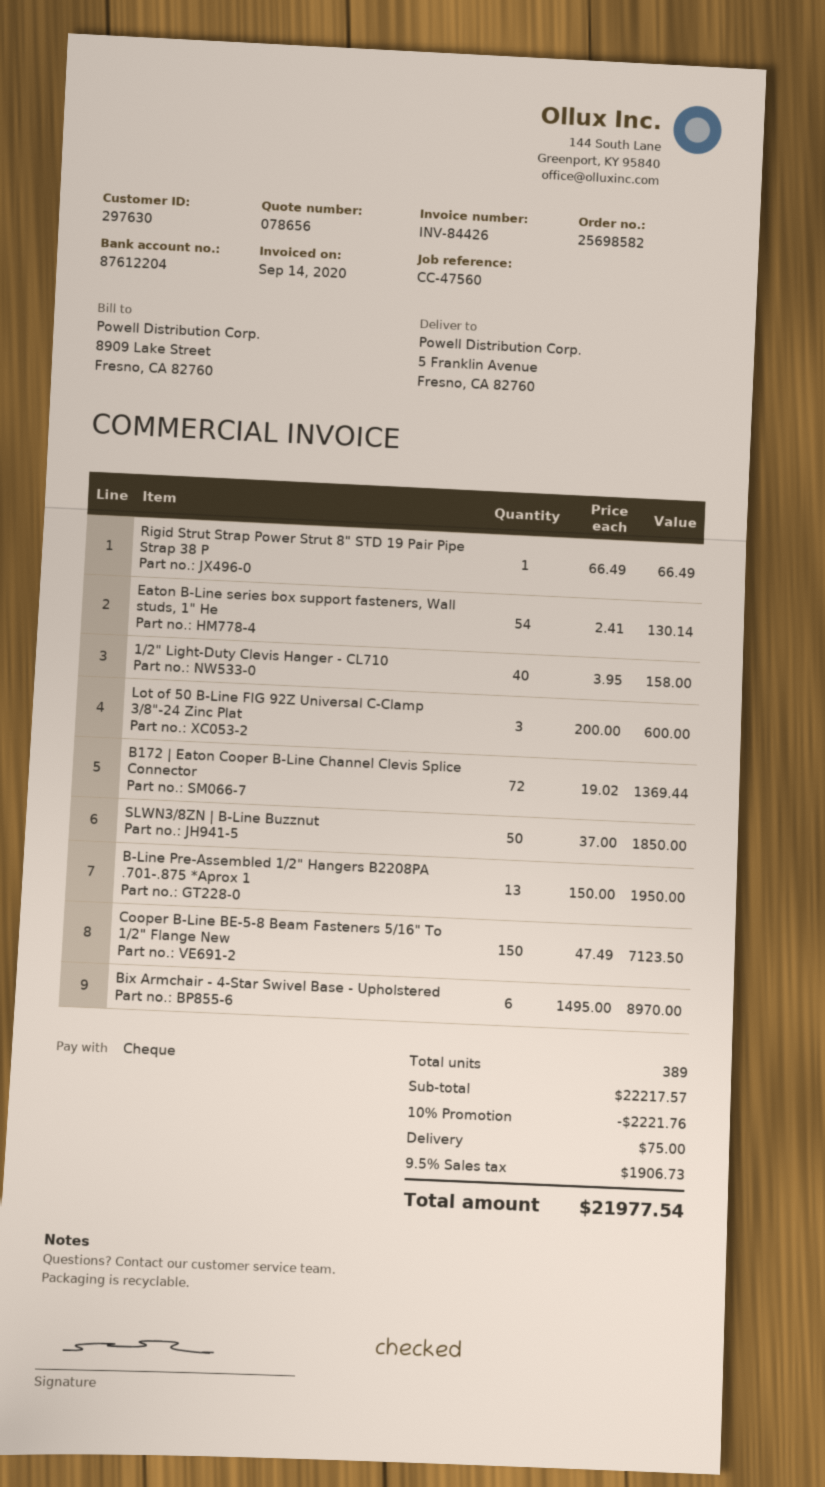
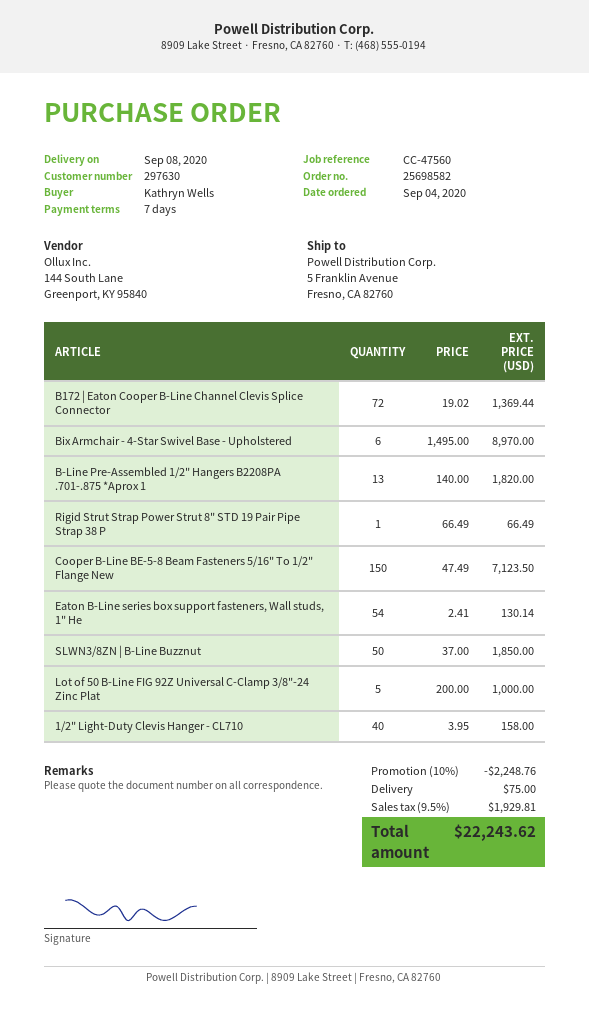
Lot of 50 B-Line FIG 92Z Universal C-Clamp 3/8"-24 Zinc Plat: 3 x 200.00 = 600.00 -> 5 x 200.00 = 1000.00
B-Line Pre-Assembled 1/2" Hangers B2208PA .701-.875 *Aprox 1: 13 x 150.00 = 1950.00 -> 13 x 140.00 = 1820.00
discount: 10% = 2221.76 -> 10% = 2248.76
tax: 9.5% = 1906.73 -> 9.5% = 1929.81
total: 21977.54 -> 22243.62

